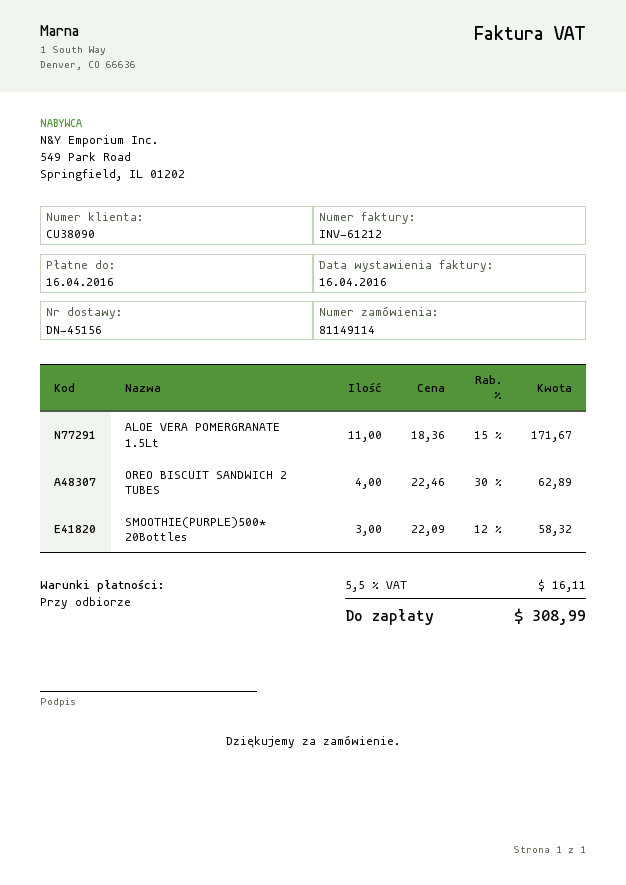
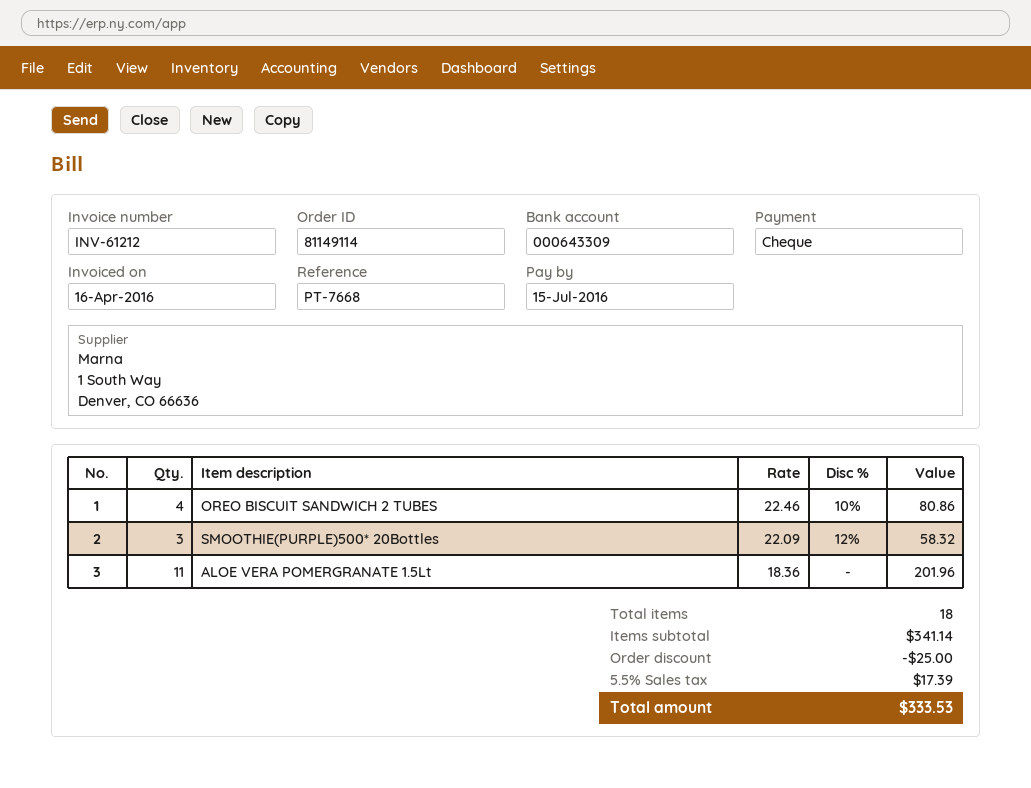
due date: 2016-04-16 -> 2016-07-15
ALOE VERA POMERGRANATE 1.5Lt: 11 x 18.36 - 15% = 171.67 -> 11 x 18.36 = 201.96
OREO BISCUIT SANDWICH 2 TUBES: 4 x 22.46 - 30% = 62.89 -> 4 x 22.46 - 10% = 80.86
discount: none -> 25.00
tax: 5.5% = 16.11 -> 5.5% = 17.39
total: 308.99 -> 333.53

